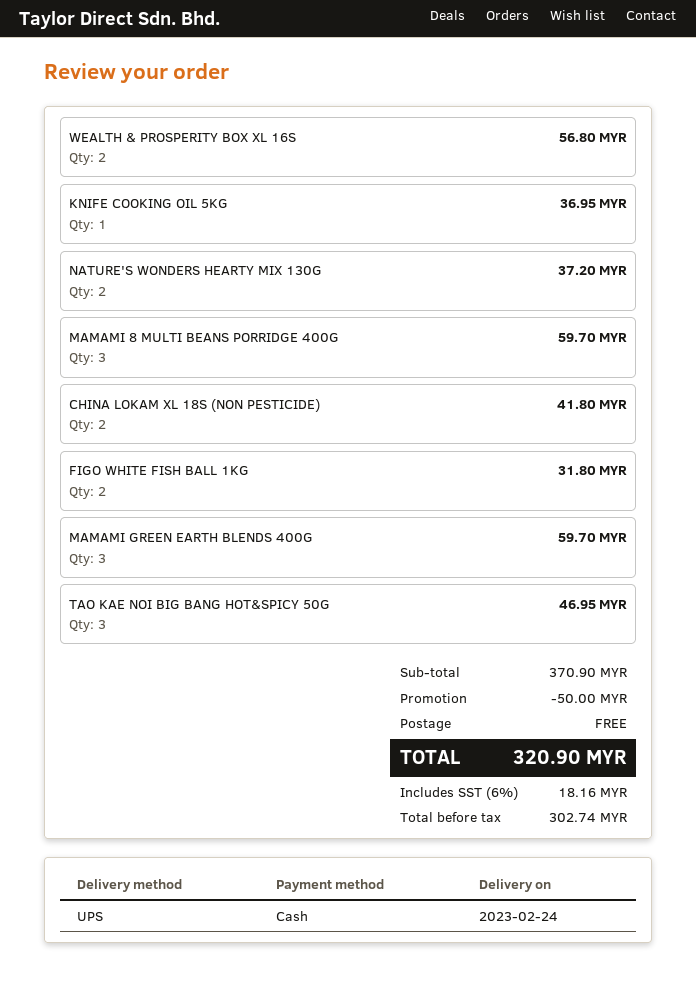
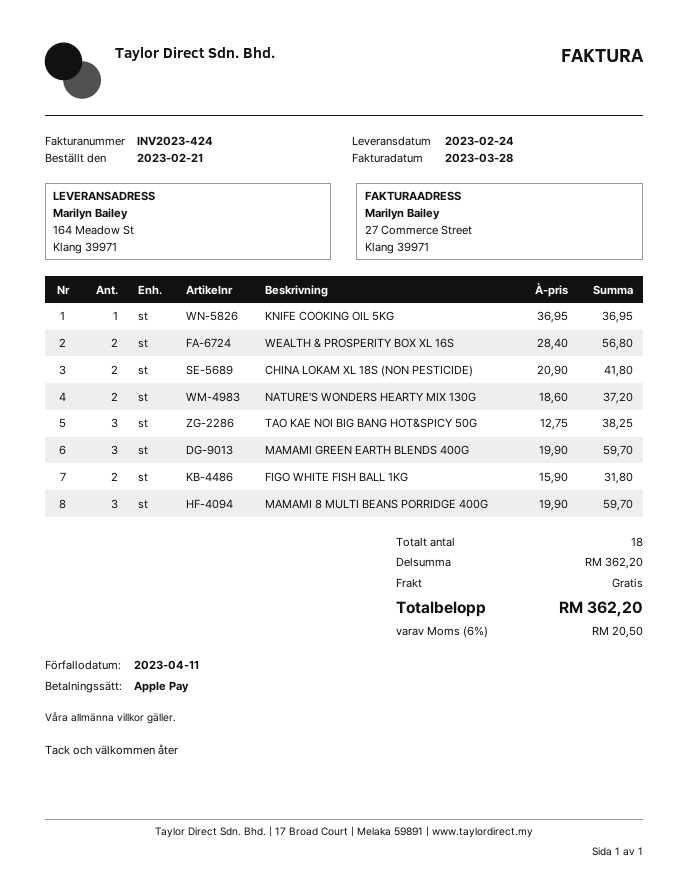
payment method: cash -> Apple Pay
TAO KAE NOI BIG BANG HOT&SPICY 50G: 3 for 46.95 -> 3 for 38.25
subtotal: 370.90 -> 362.20
discount: 50.00 -> none
tax: 6% = 18.16 -> 6% = 20.50
total: 320.90 -> 362.20

